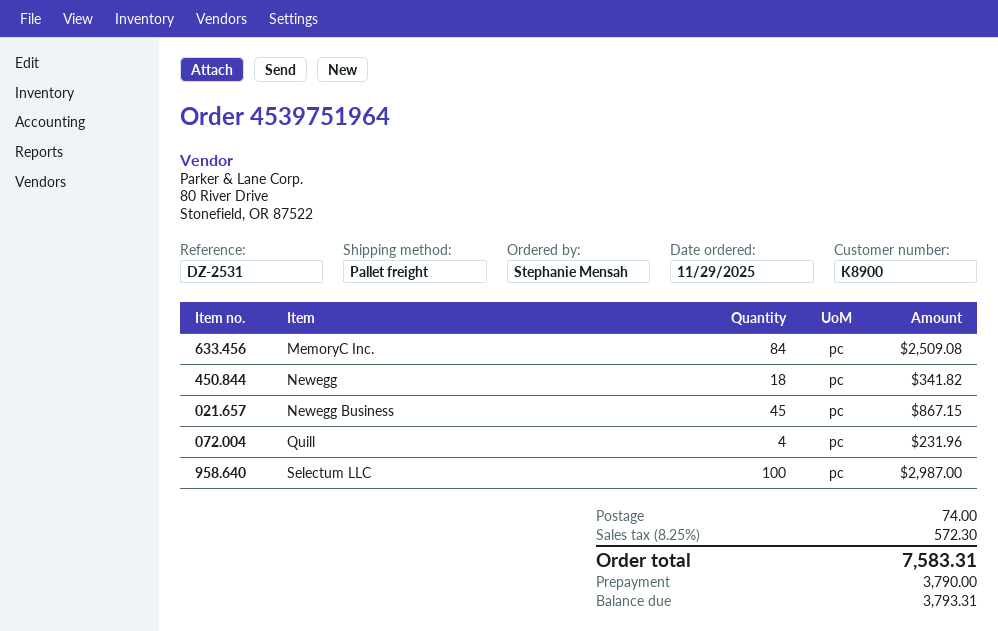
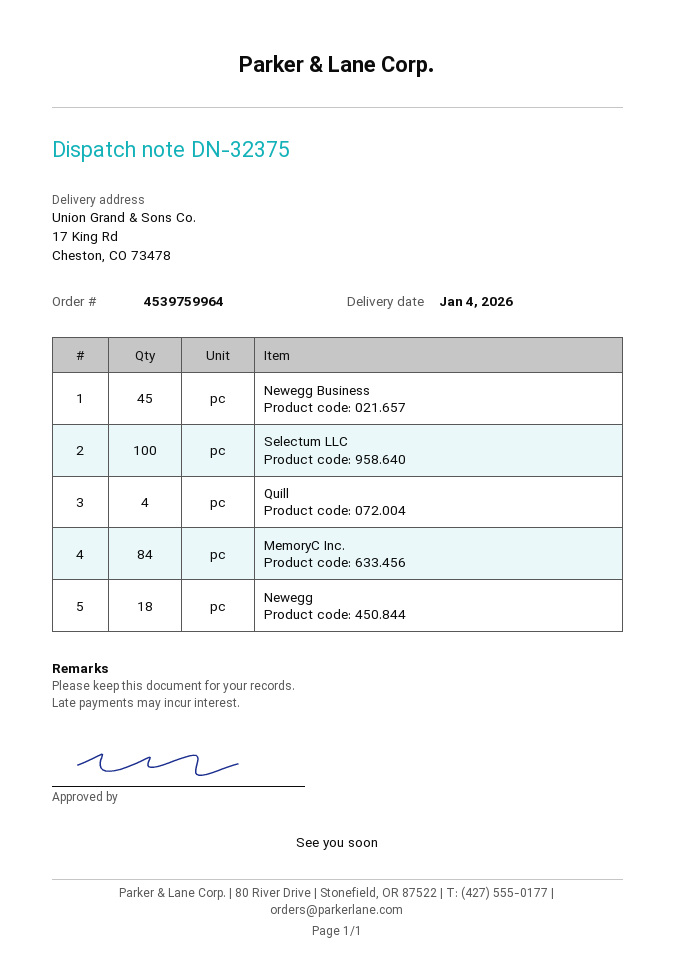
order number: 4539751964 -> 4539759964

